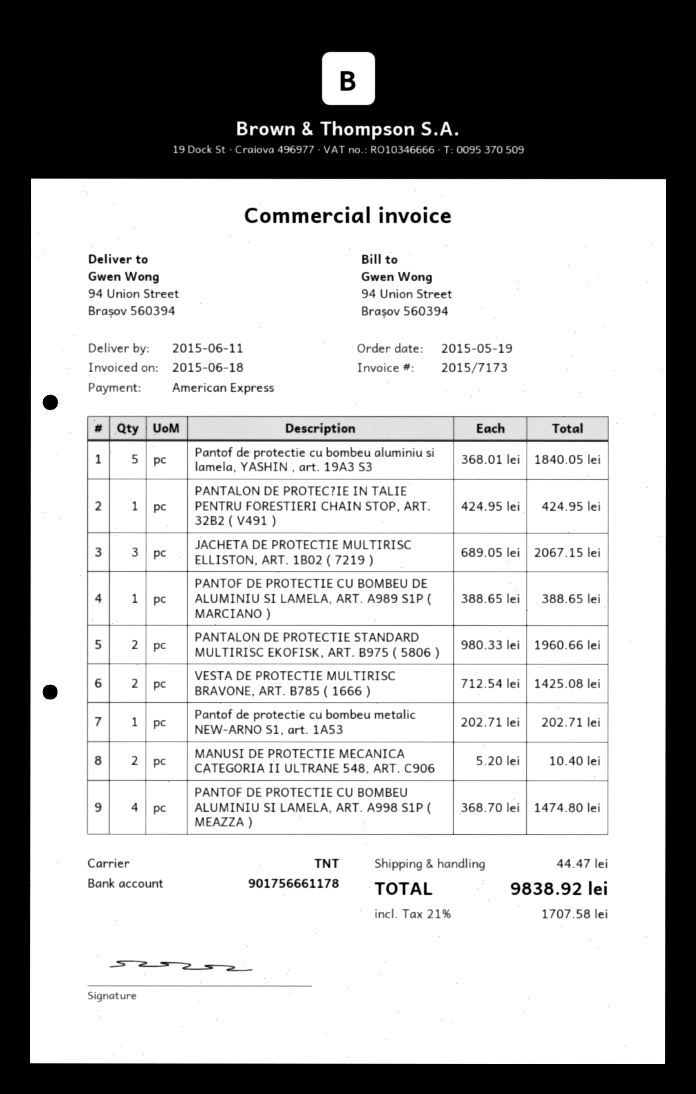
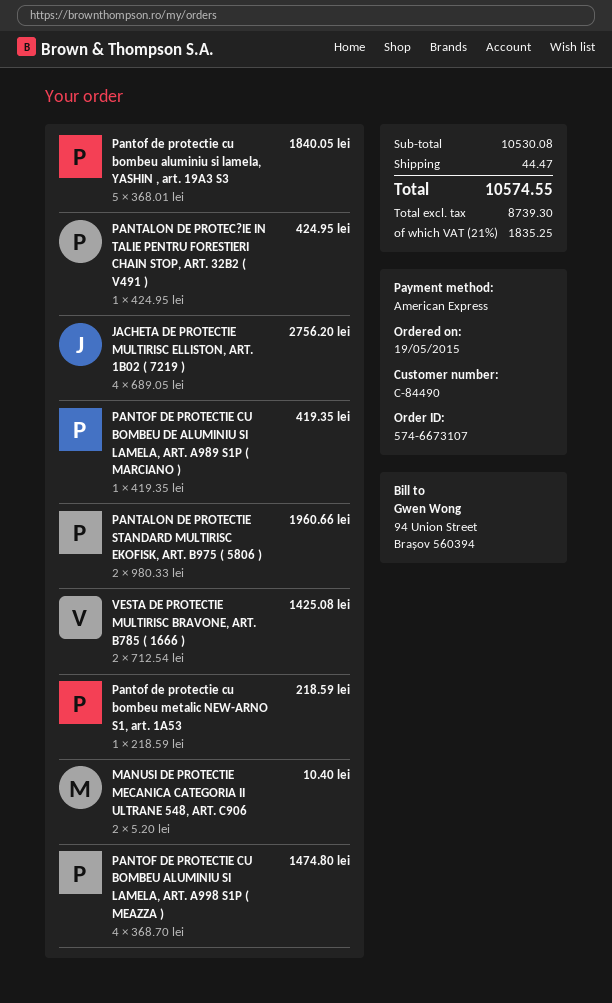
JACHETA DE PROTECTIE MULTIRISC ELLISTON, ART. 1B02 ( 7219 ): 3 x 689.05 = 2067.15 -> 4 x 689.05 = 2756.20
PANTOF DE PROTECTIE CU BOMBEU DE ALUMINIU SI LAMELA, ART. A989 S1P ( MARCIANO ): 1 x 388.65 = 388.65 -> 1 x 419.35 = 419.35
Pantof de protectie cu bombeu metalic NEW-ARNO S1, art. 1A53: 1 x 202.71 = 202.71 -> 1 x 218.59 = 218.59
tax: 21% = 1707.58 -> 21% = 1835.25
total: 9838.92 -> 10574.55

